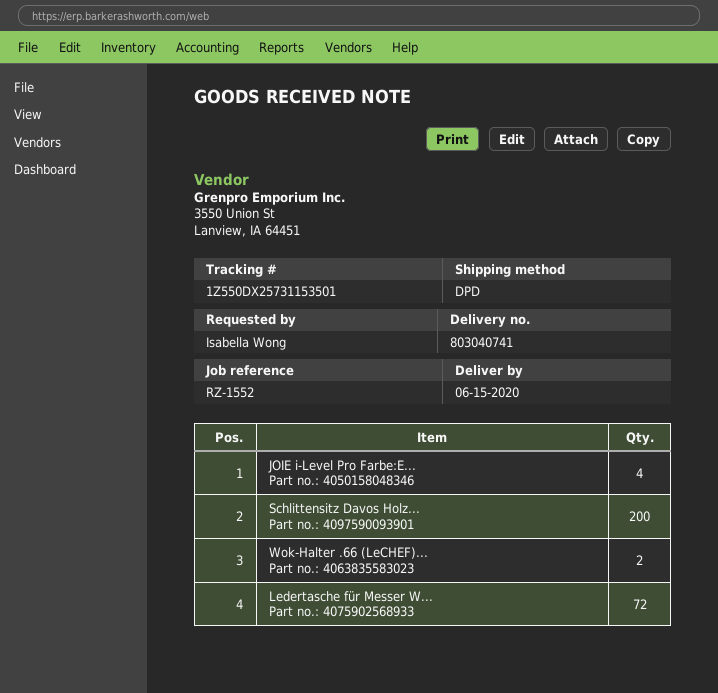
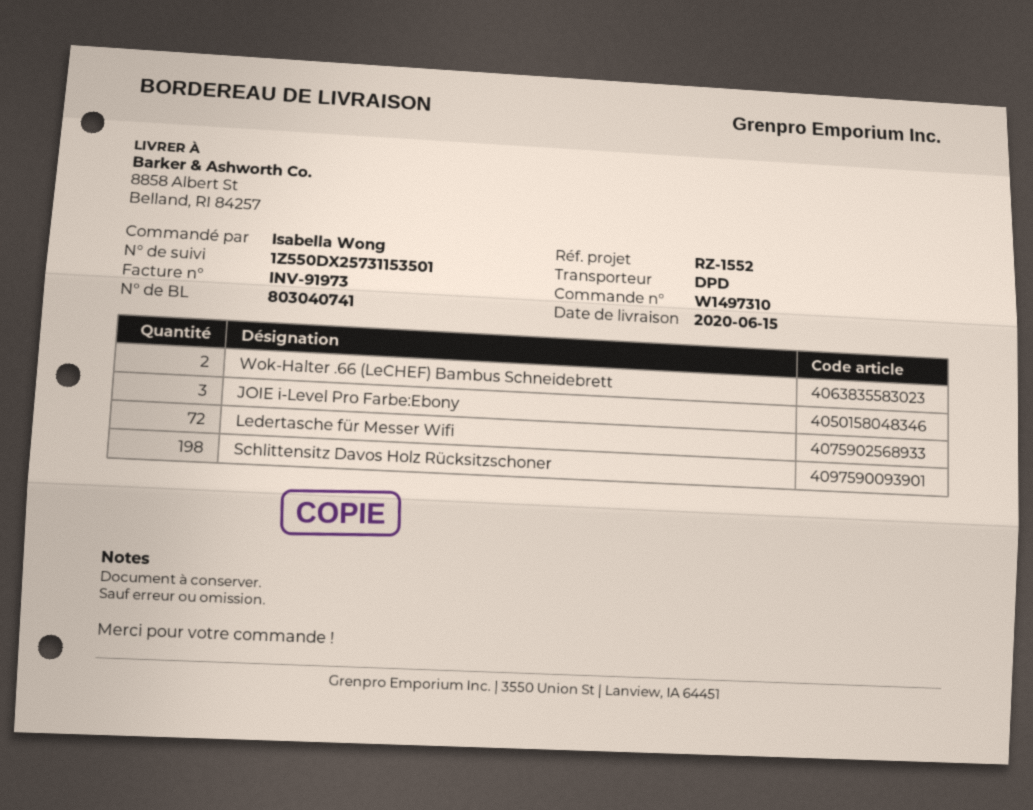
JOIE i-Level Pro Farbe:E...: 4 -> 3
Schlittensitz Davos Holz...: 200 -> 198

